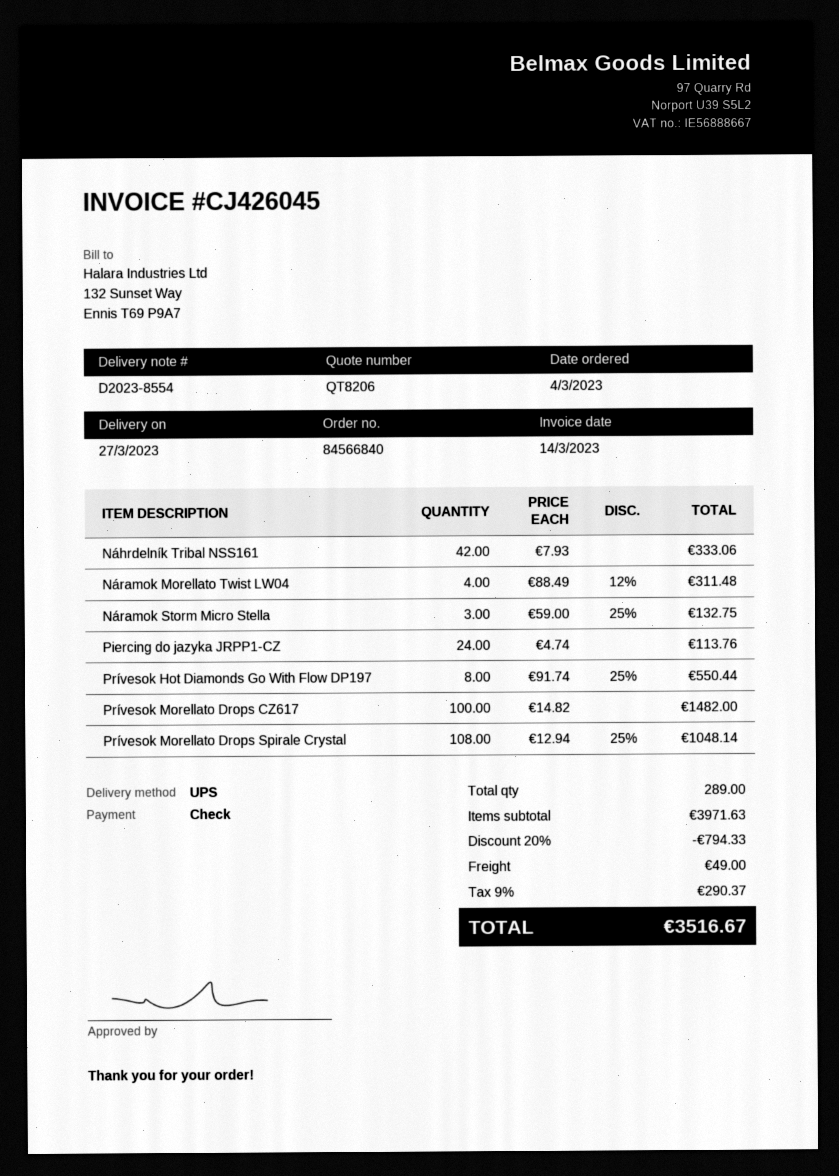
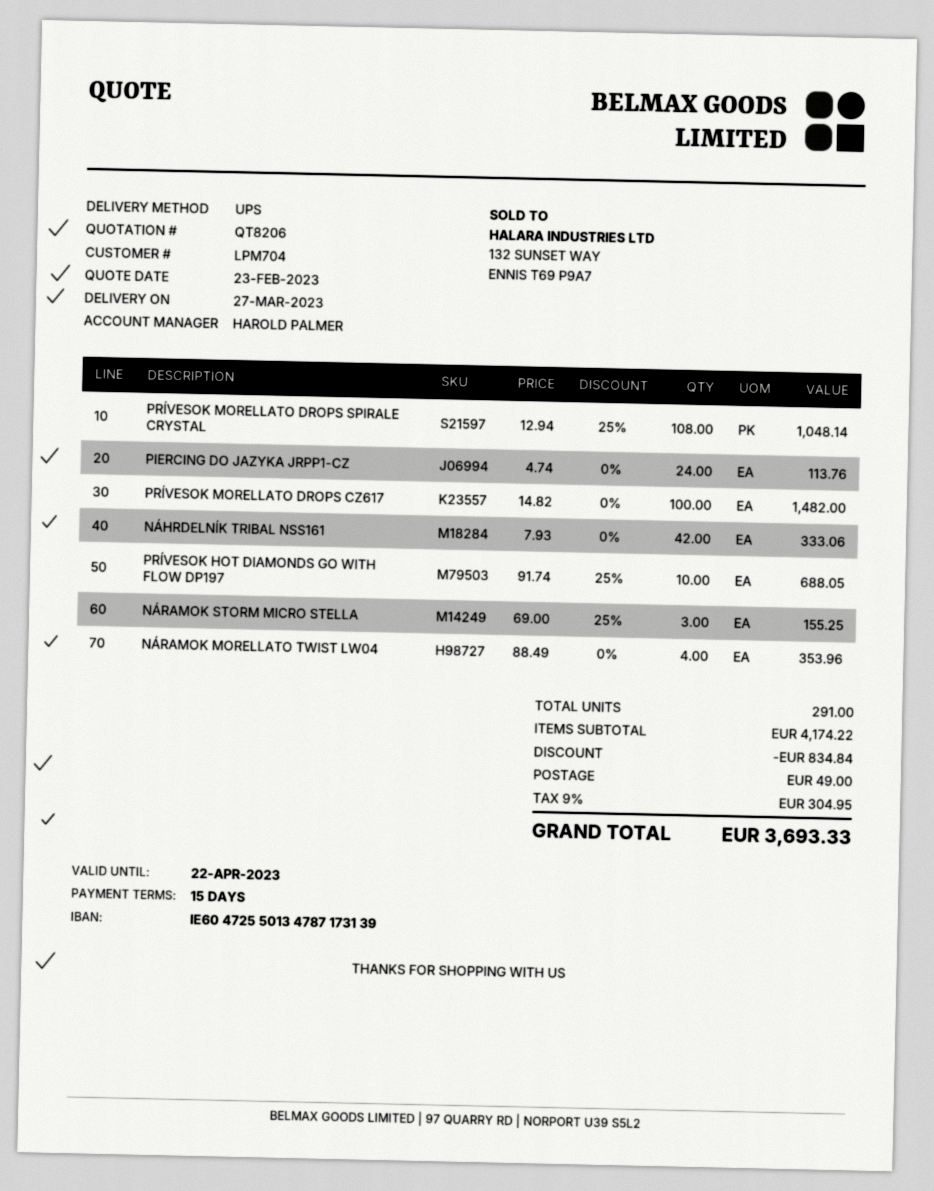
Náramok Morellato Twist LW04: 4 x 88.49 - 12% = 311.48 -> 4 x 88.49 = 353.96
Náramok Storm Micro Stella: 3 x 59.00 - 25% = 132.75 -> 3 x 69.00 - 25% = 155.25
Prívesok Hot Diamonds Go With Flow DP197: 8 x 91.74 - 25% = 550.44 -> 10 x 91.74 - 25% = 688.05
total quantity: 289 -> 291
subtotal: 3971.63 -> 4174.22
discount: 794.33 -> 834.84
tax: 9% = 290.37 -> 9% = 304.95
total: 3516.67 -> 3693.33

